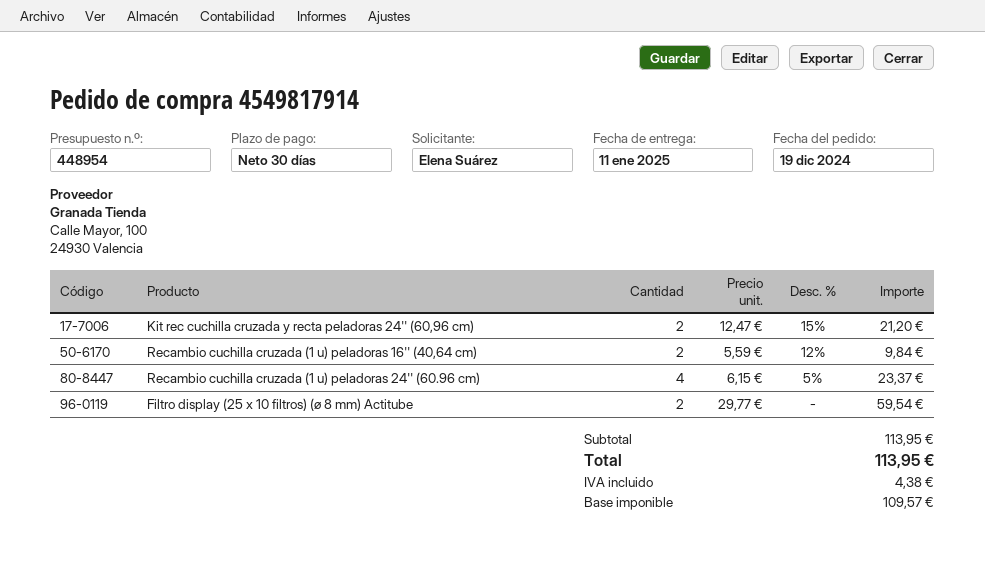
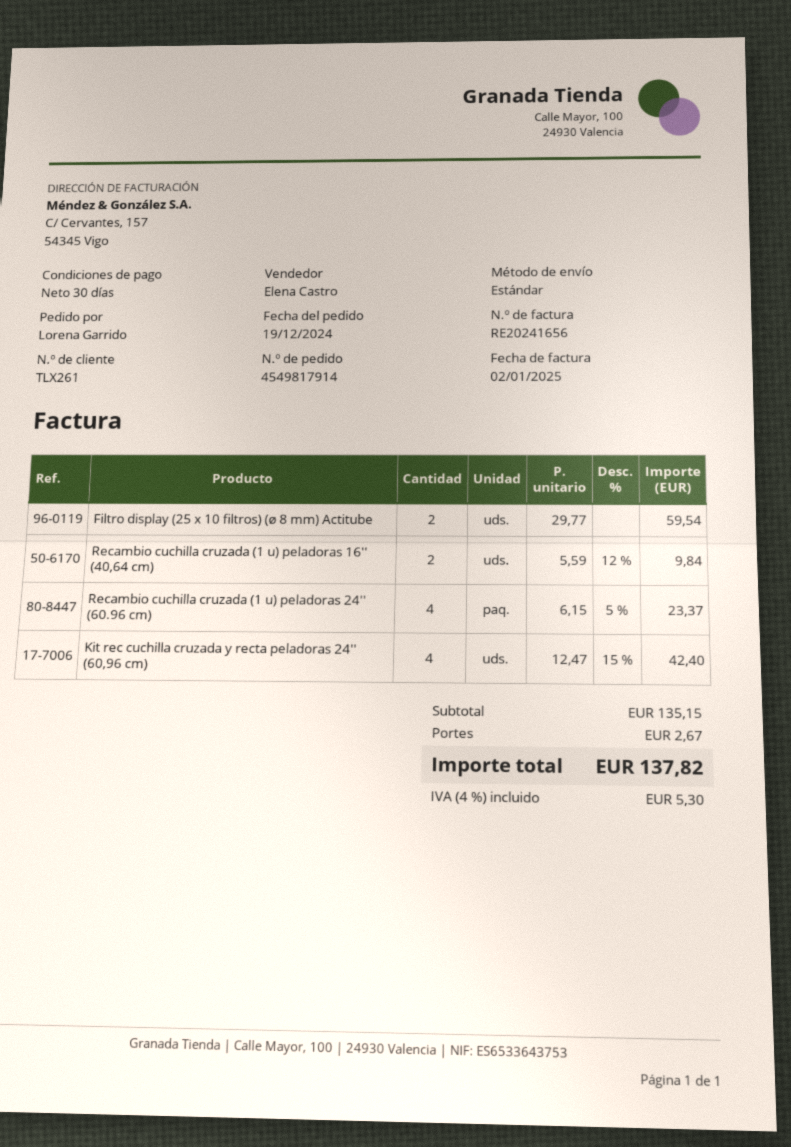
ordered by: Elena Suárez -> Lorena Garrido
Kit rec cuchilla cruzada y recta peladoras 24'' (60,96 cm): 2 x 12.47 - 15% = 21.20 -> 4 x 12.47 - 15% = 42.40
subtotal: 113.95 -> 135.15
shipping: none -> 2.67
tax: 4.38 -> 5.30
total: 113.95 -> 137.82

